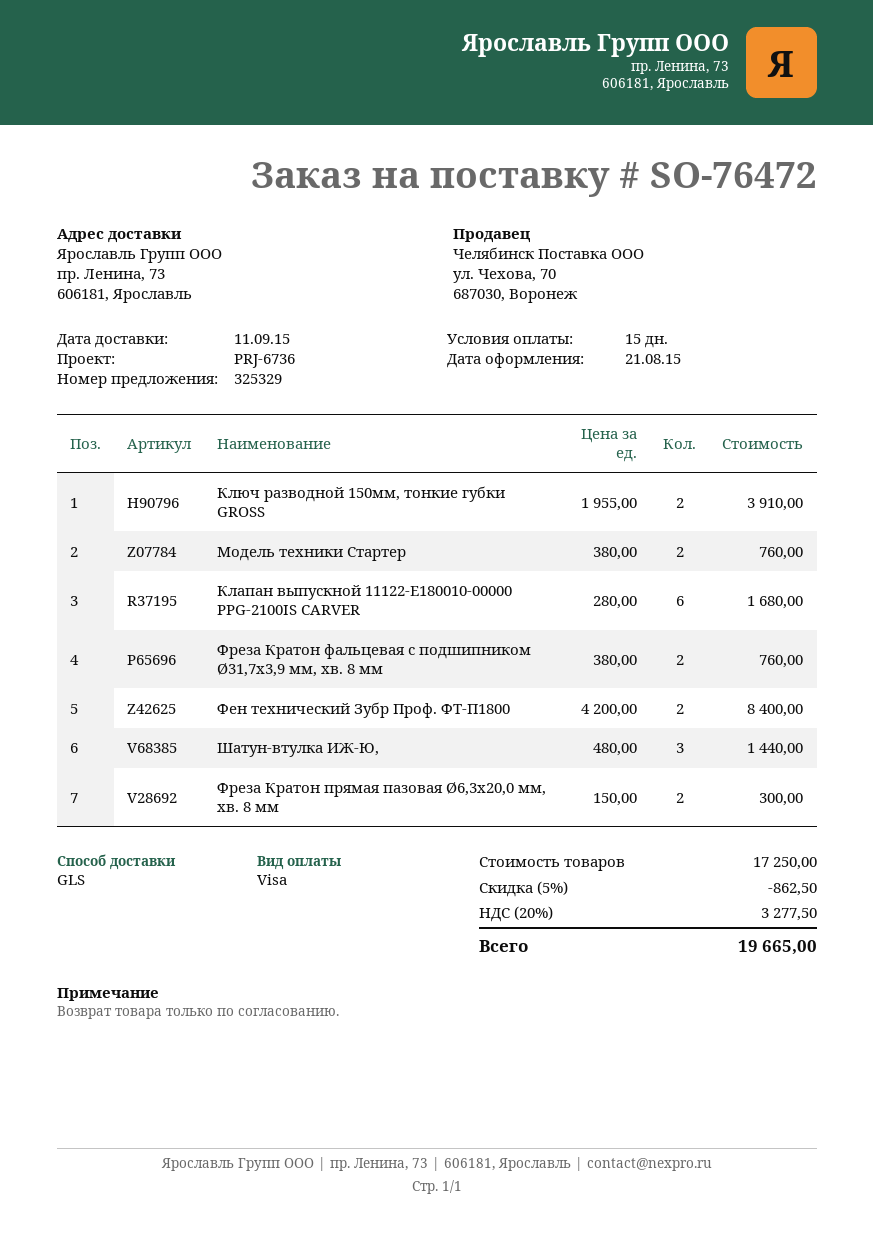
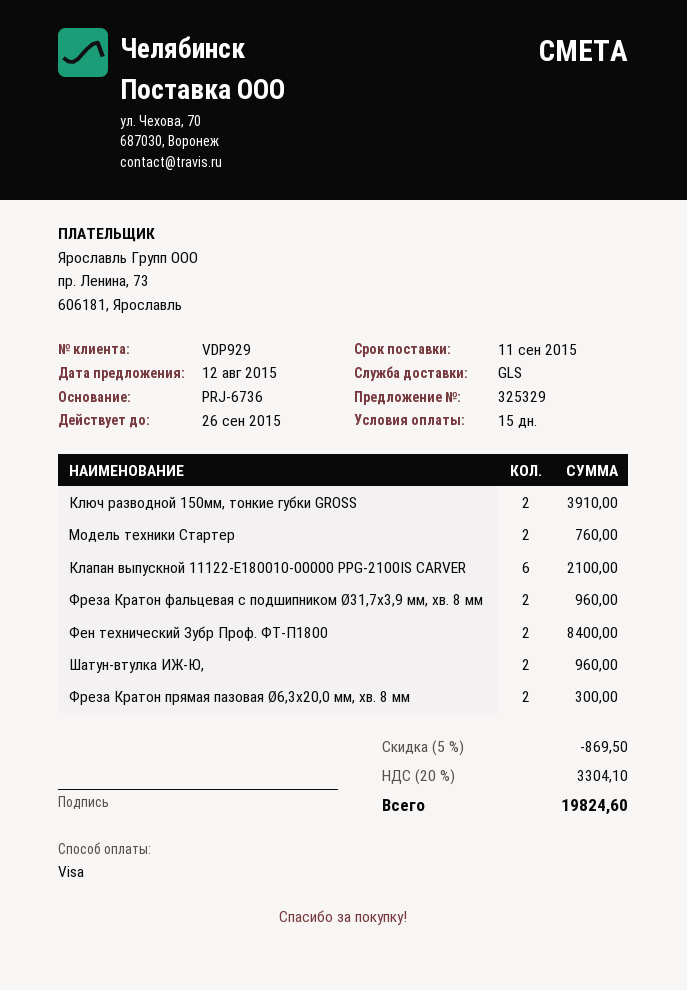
Клапан выпускной 11122-E180010-00000 PPG-2100IS CARVER: 6 for 1680.00 -> 6 for 2100.00
Фреза Кратон фальцевая с подшипником Ø31,7х3,9 мм, хв. 8 мм: 2 for 760.00 -> 2 for 960.00
Шатун-втулка ИЖ-Ю,: 3 for 1440.00 -> 2 for 960.00
discount: 5% = 862.50 -> 5% = 869.50
tax: 20% = 3277.50 -> 20% = 3304.10
total: 19665.00 -> 19824.60

